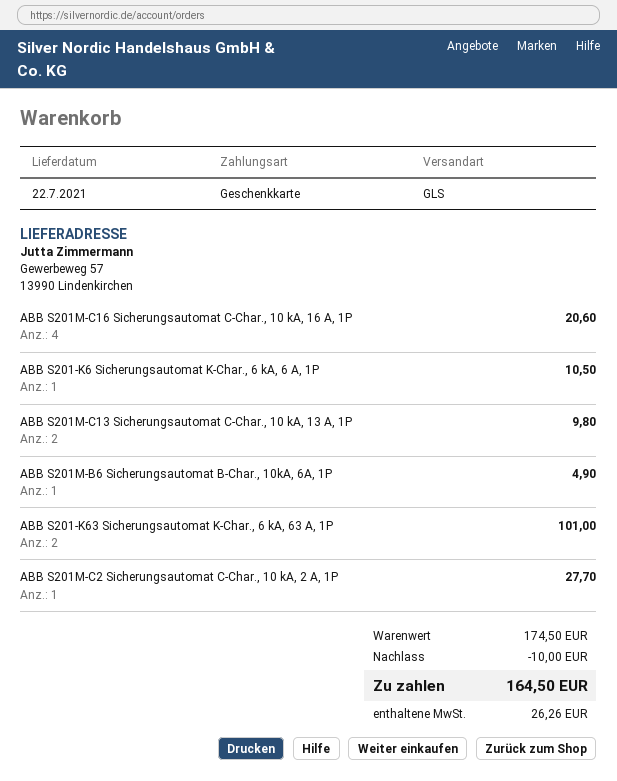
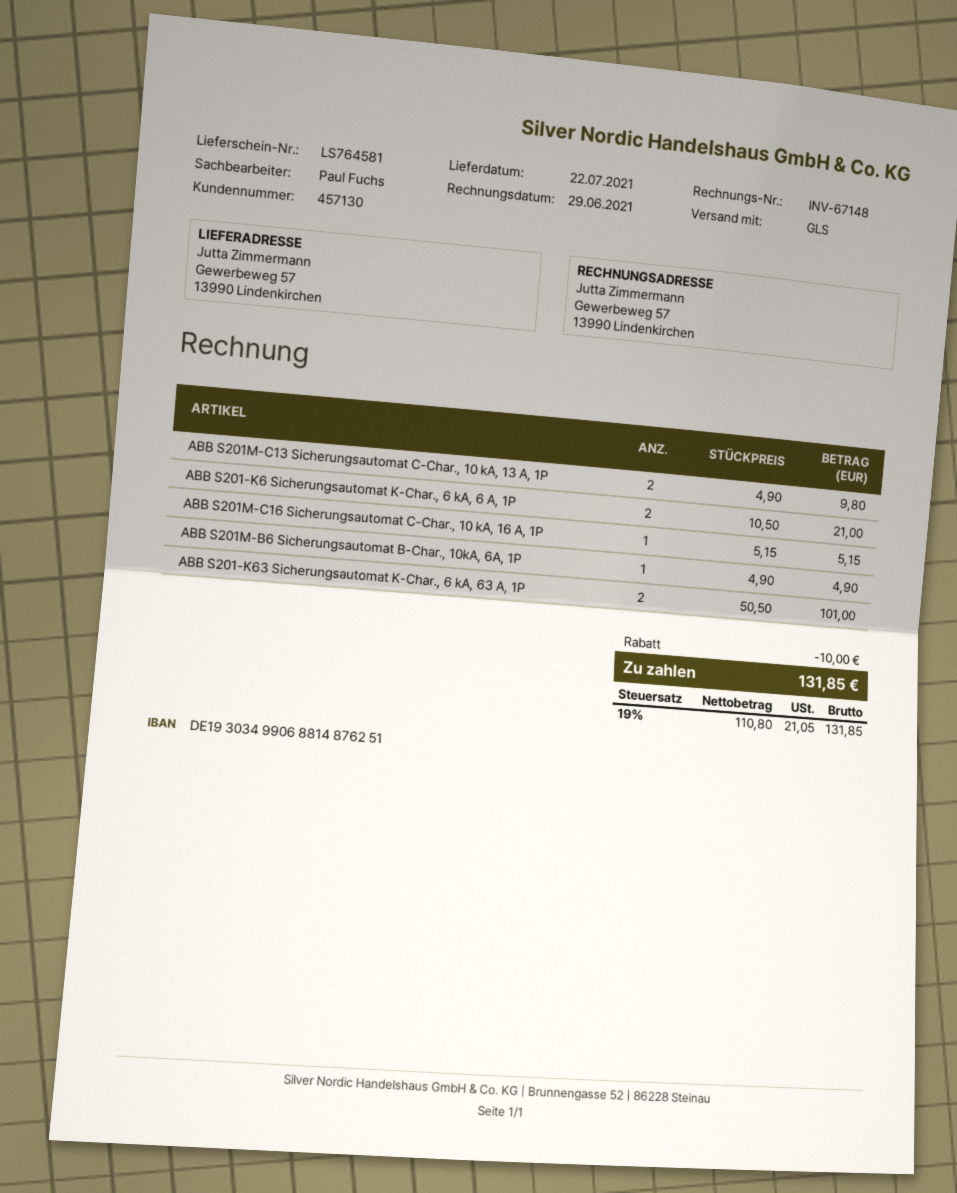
ABB S201M-C16 Sicherungsautomat C-Char., 10 kA, 16 A, 1P: 4 for 20.60 -> 1 for 5.15
ABB S201-K6 Sicherungsautomat K-Char., 6 kA, 6 A, 1P: 1 for 10.50 -> 2 for 21.00
ABB S201M-C2 Sicherungsautomat C-Char., 10 kA, 2 A, 1P: 1 for 27.70 -> none
tax: 26.26 -> 21.05
total: 164.50 -> 131.85

